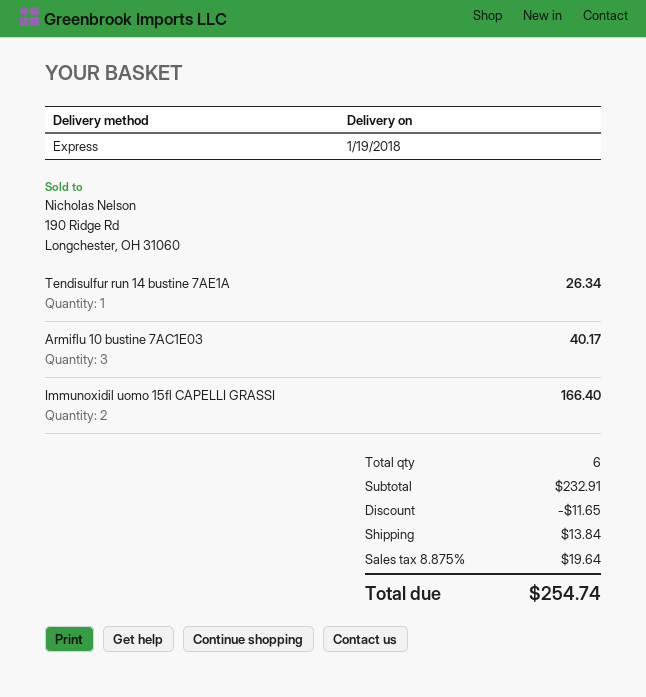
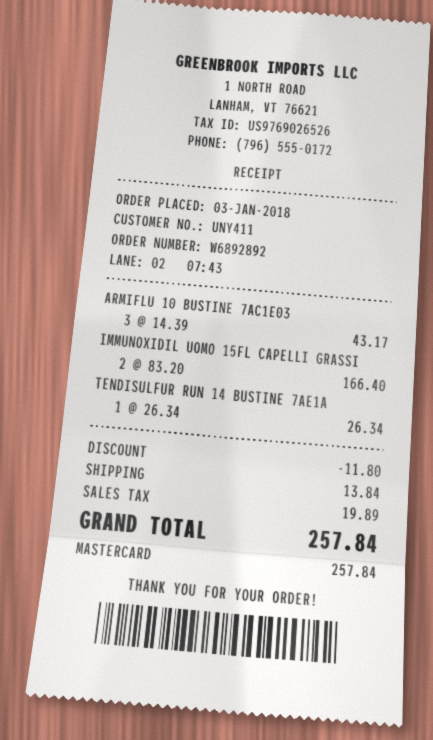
Armiflu 10 bustine 7AC1E03: 3 for 40.17 -> 3 for 43.17
discount: 11.65 -> 11.80
tax: 19.64 -> 19.89
total: 254.74 -> 257.84

